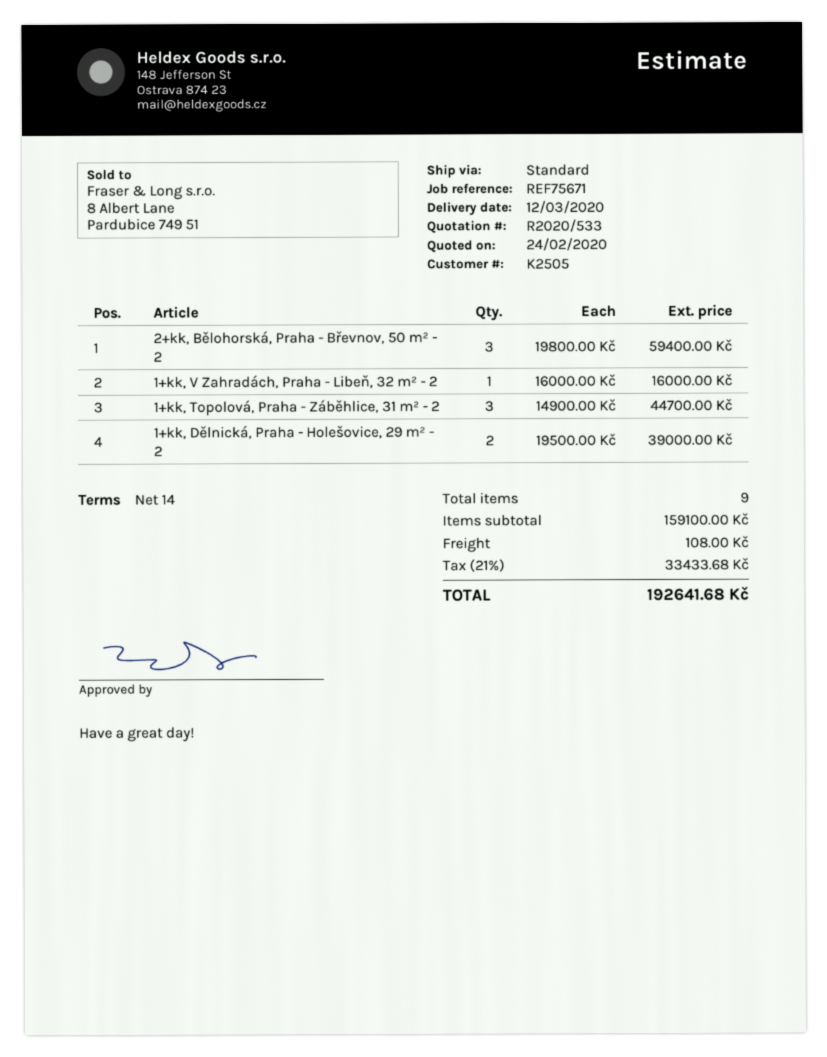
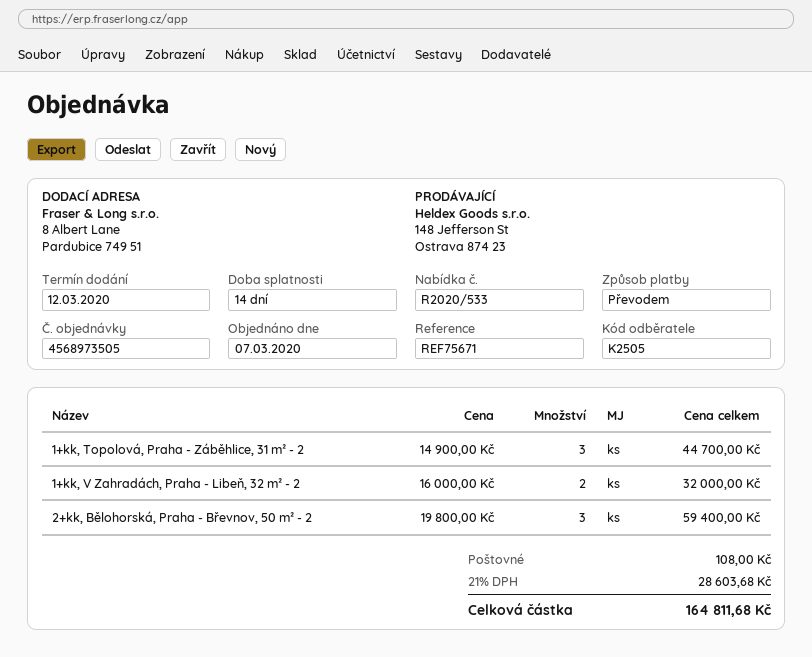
1+kk, V Zahradách, Praha - Libeň, 32 m² - 2: 1 x 16000.00 = 16000.00 -> 2 x 16000.00 = 32000.00
1+kk, Dělnická, Praha - Holešovice, 29 m² - 2: 2 x 19500.00 = 39000.00 -> none
tax: 21% = 33433.68 -> 21% = 28603.68
total: 192641.68 -> 164811.68

